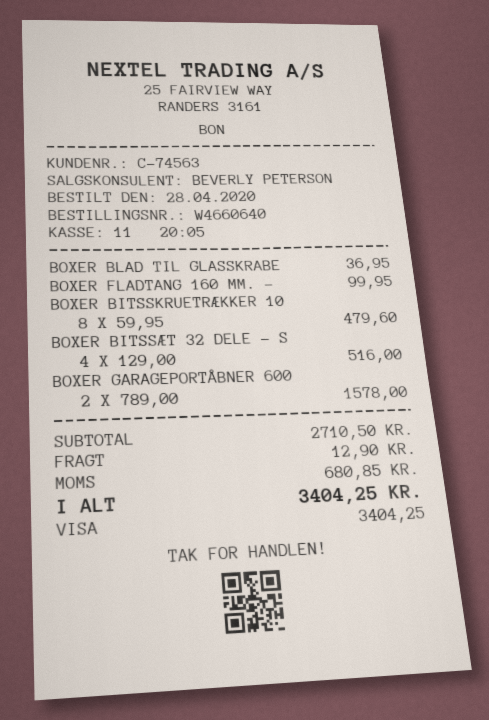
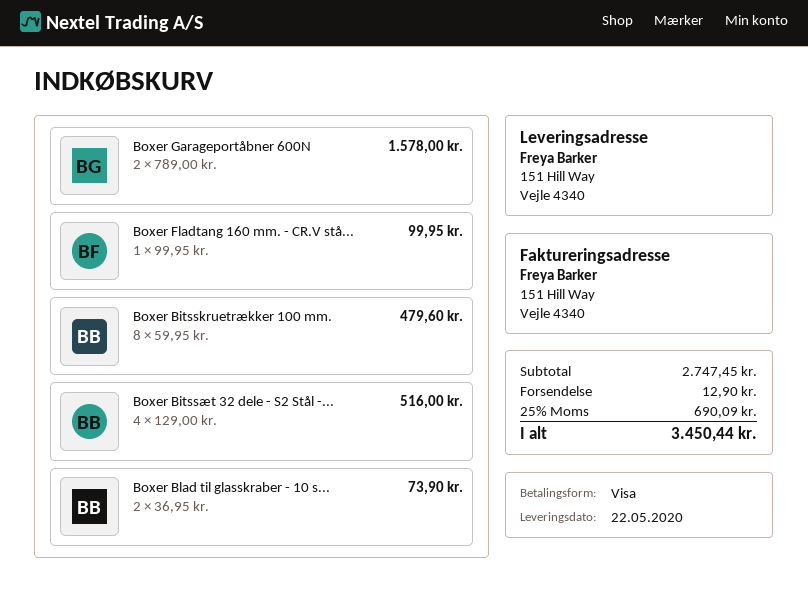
BOXER BLAD TIL GLASSKRABE: 1 x 36.95 = 36.95 -> 2 x 36.95 = 73.90
subtotal: 2710.50 -> 2747.45
tax: 680.85 -> 690.09
total: 3404.25 -> 3450.44

